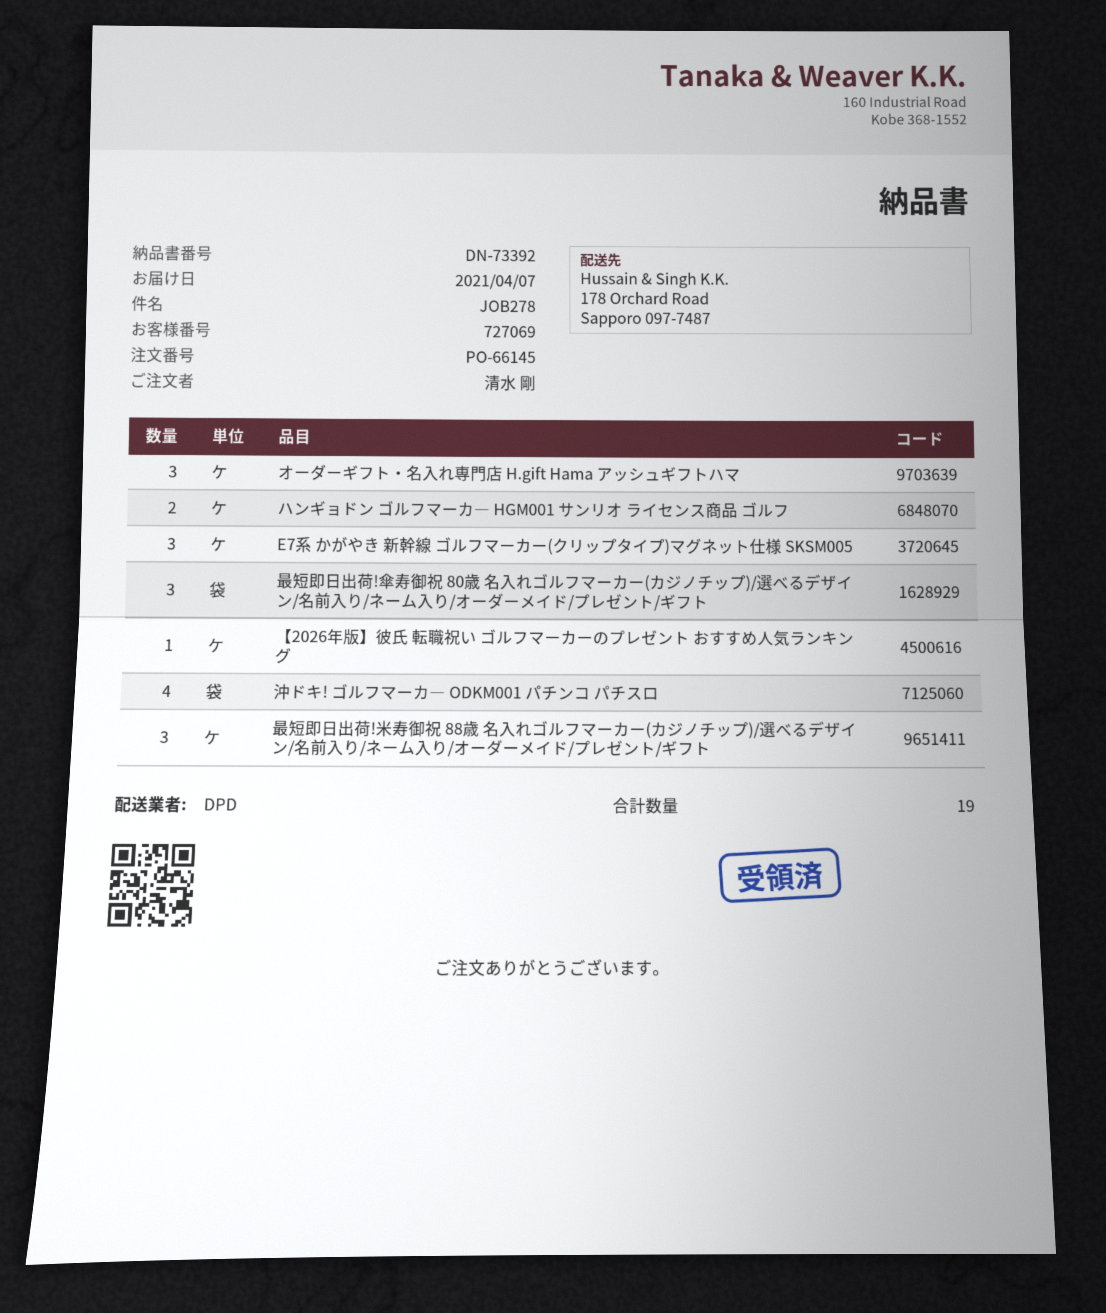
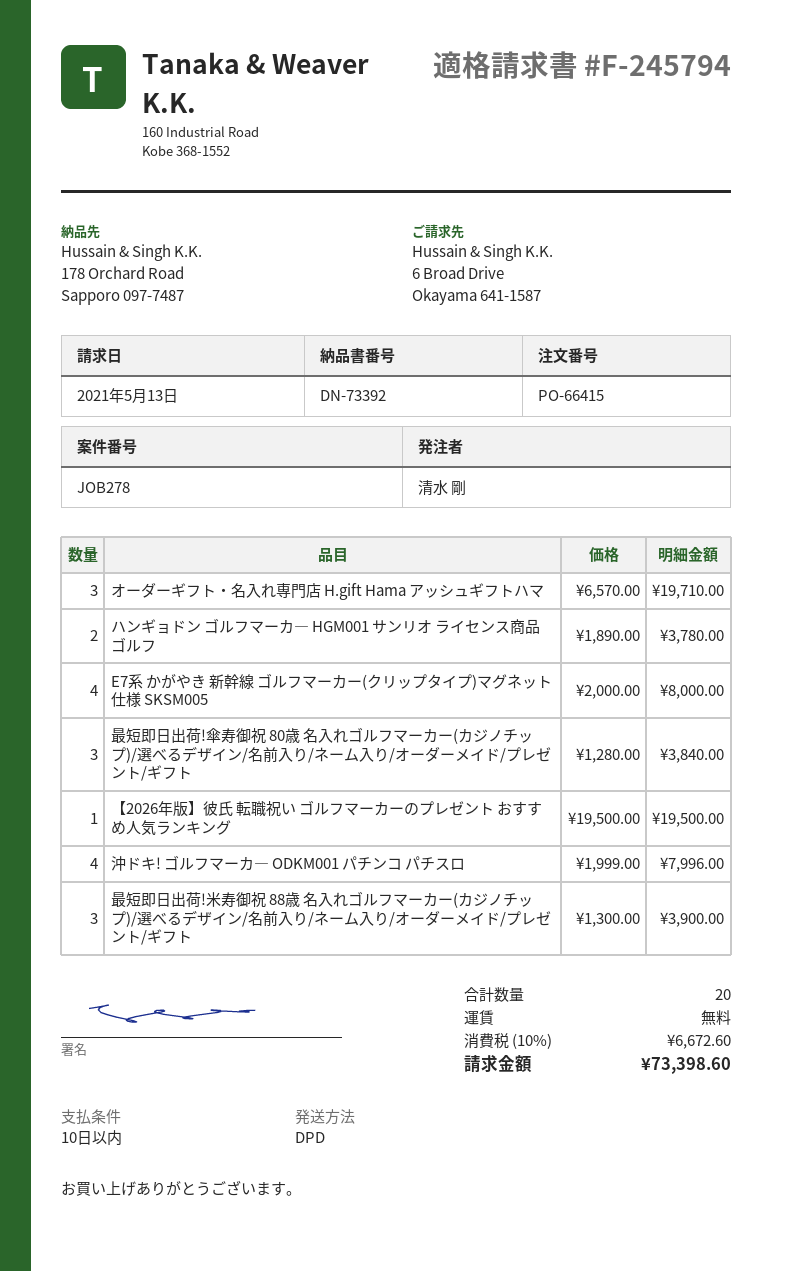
order number: PO-66145 -> PO-66415
E7系 かがやき 新幹線 ゴルフマーカー(クリップタイプ)マグネット仕様 SKSM005: 3 -> 4
total quantity: 19 -> 20

